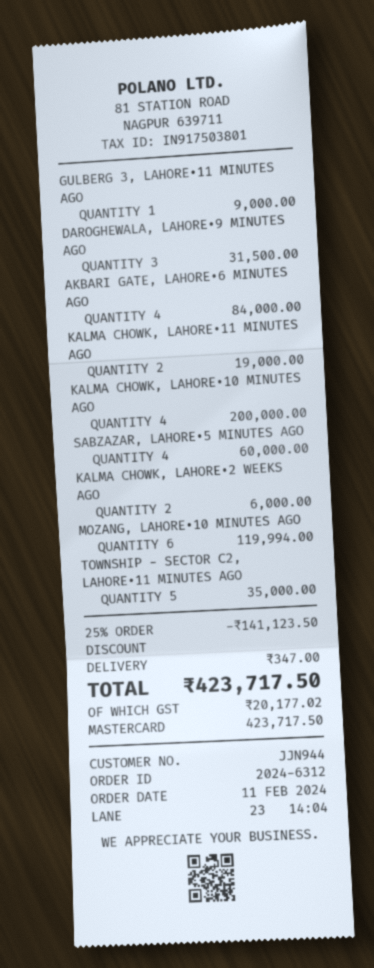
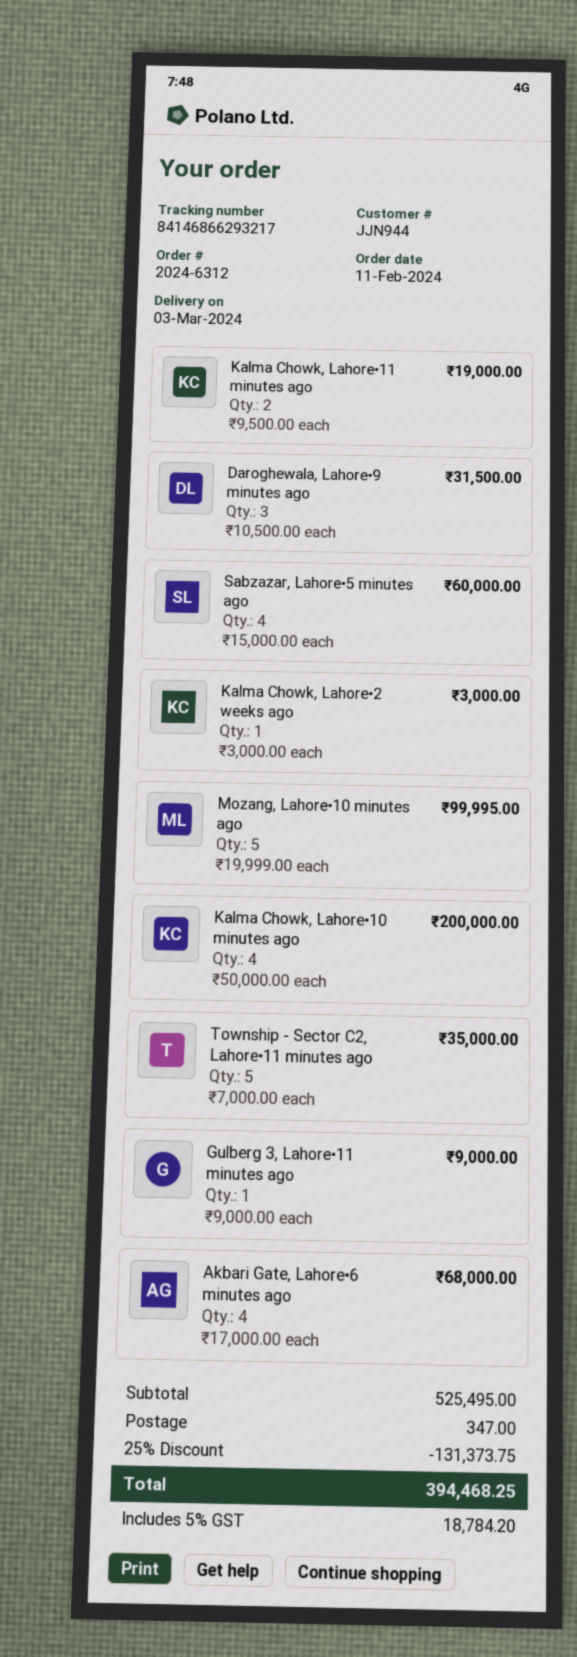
AKBARI GATE, LAHORE•6 MINUTES AGO: 4 for 84000.00 -> 4 for 68000.00
KALMA CHOWK, LAHORE•2 WEEKS AGO: 2 for 6000.00 -> 1 for 3000.00
MOZANG, LAHORE•10 MINUTES AGO: 6 for 119994.00 -> 5 for 99995.00
discount: 25% = 141123.50 -> 25% = 131373.75
tax: 20177.02 -> 18784.20
total: 423717.50 -> 394468.25

